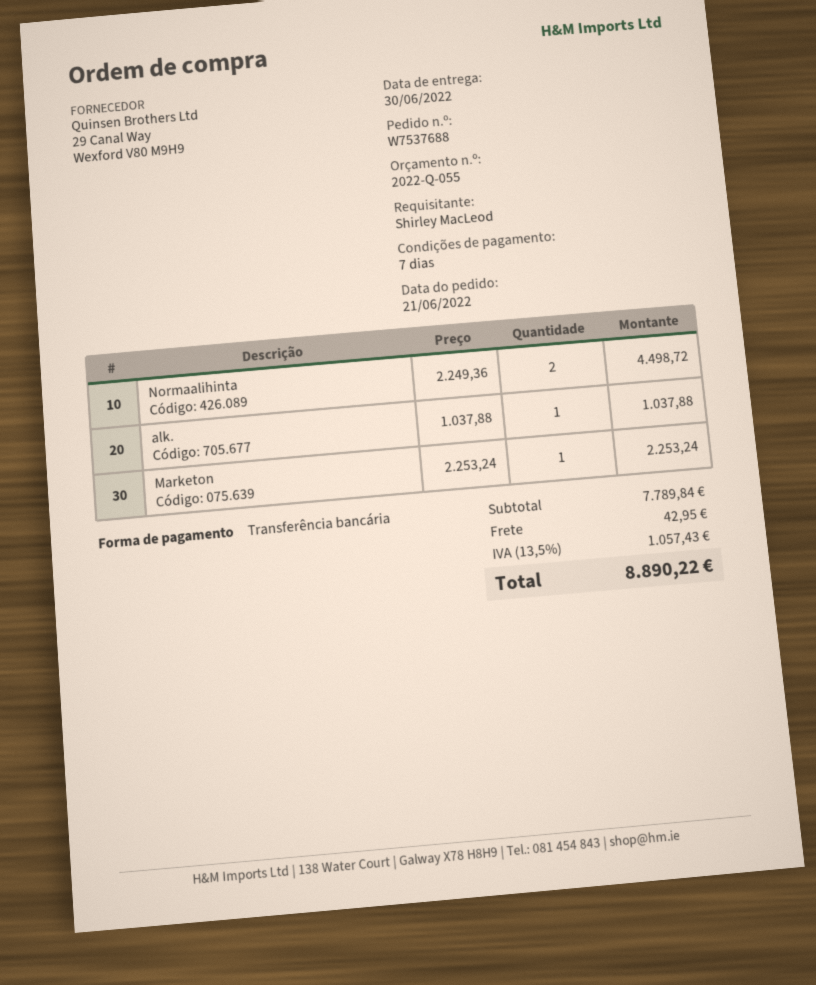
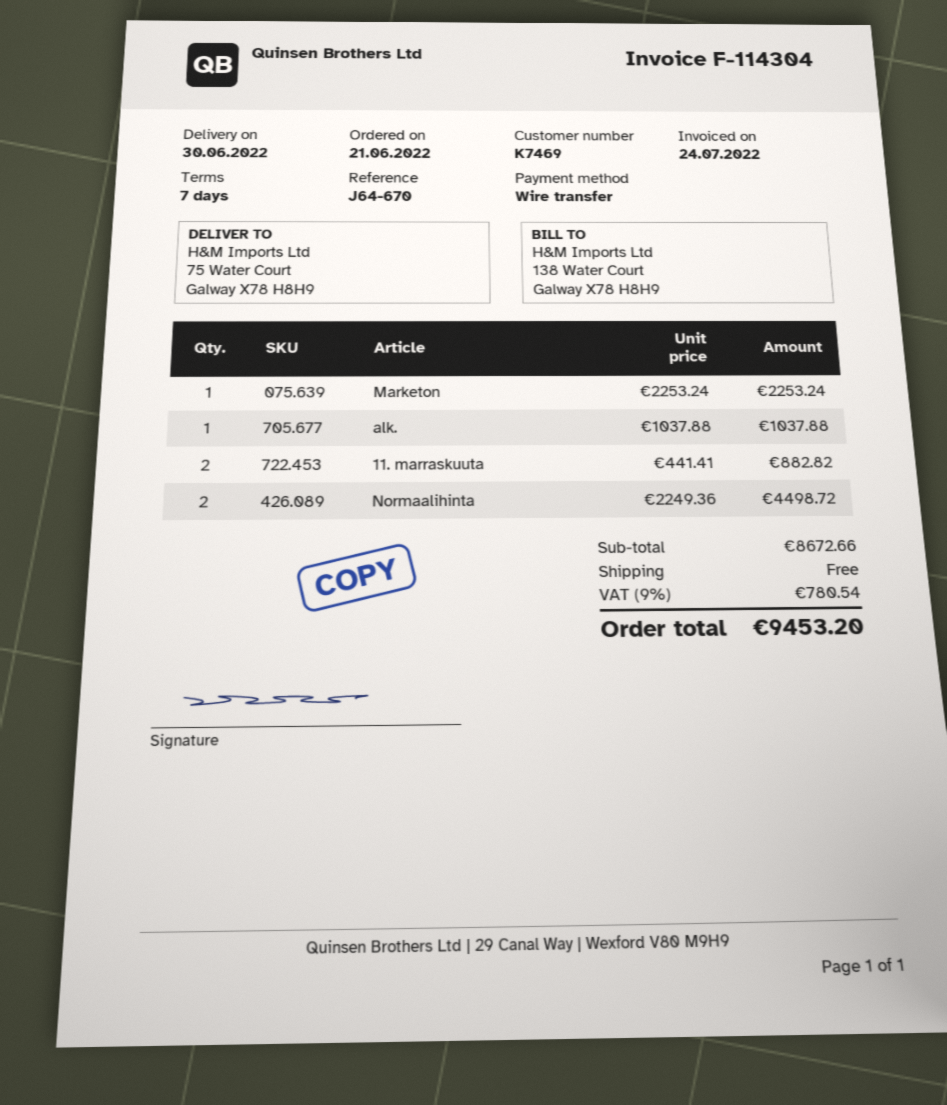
11. marraskuuta: none -> 2 x 441.41 = 882.82
subtotal: 7789.84 -> 8672.66
shipping: 42.95 -> 0.00
tax: 13.5% = 1057.43 -> 9% = 780.54
total: 8890.22 -> 9453.20

